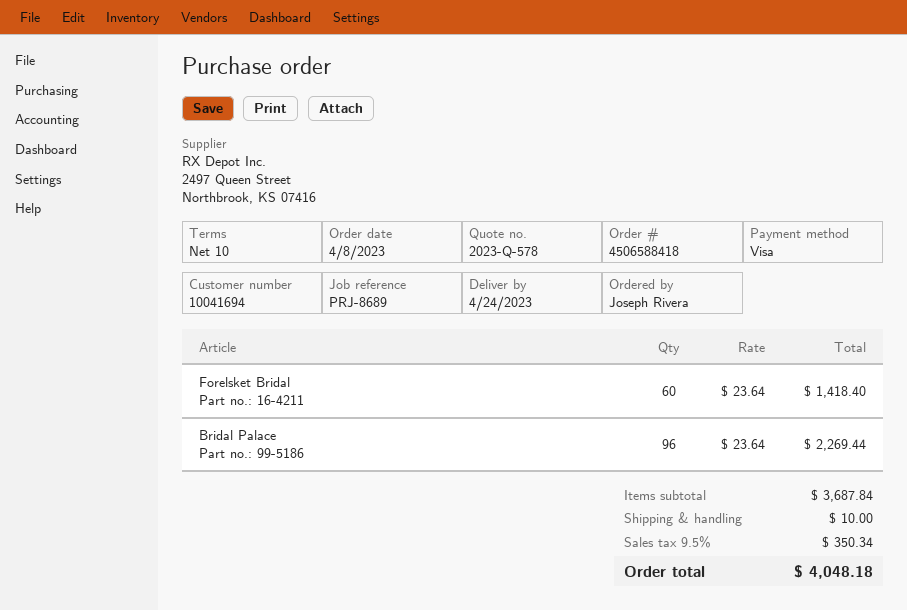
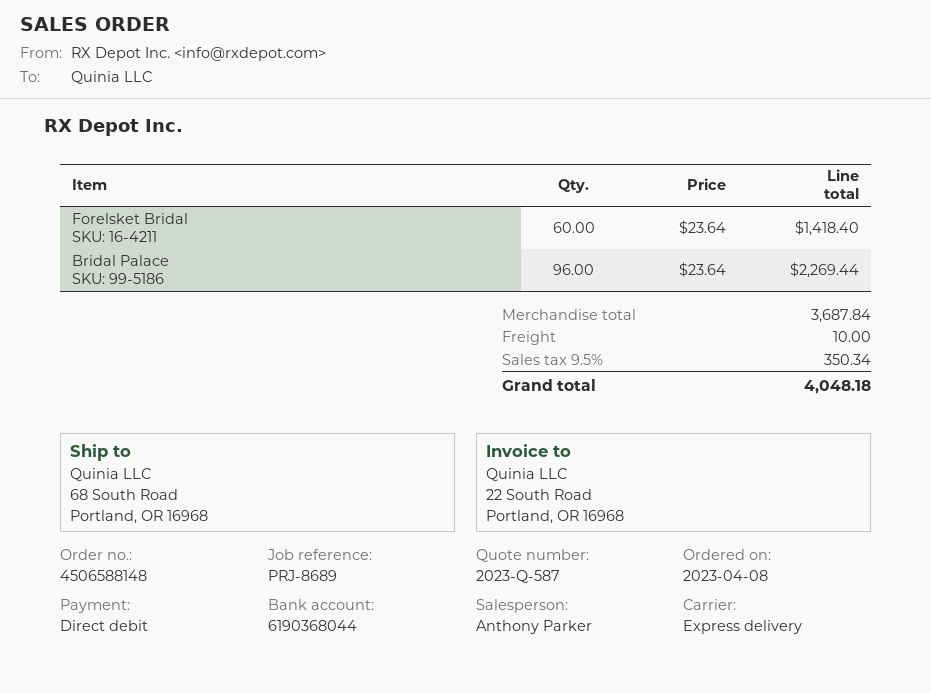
quote number: 2023-Q-578 -> 2023-Q-587
order number: 4506588418 -> 4506588148
payment method: Visa -> direct debit

